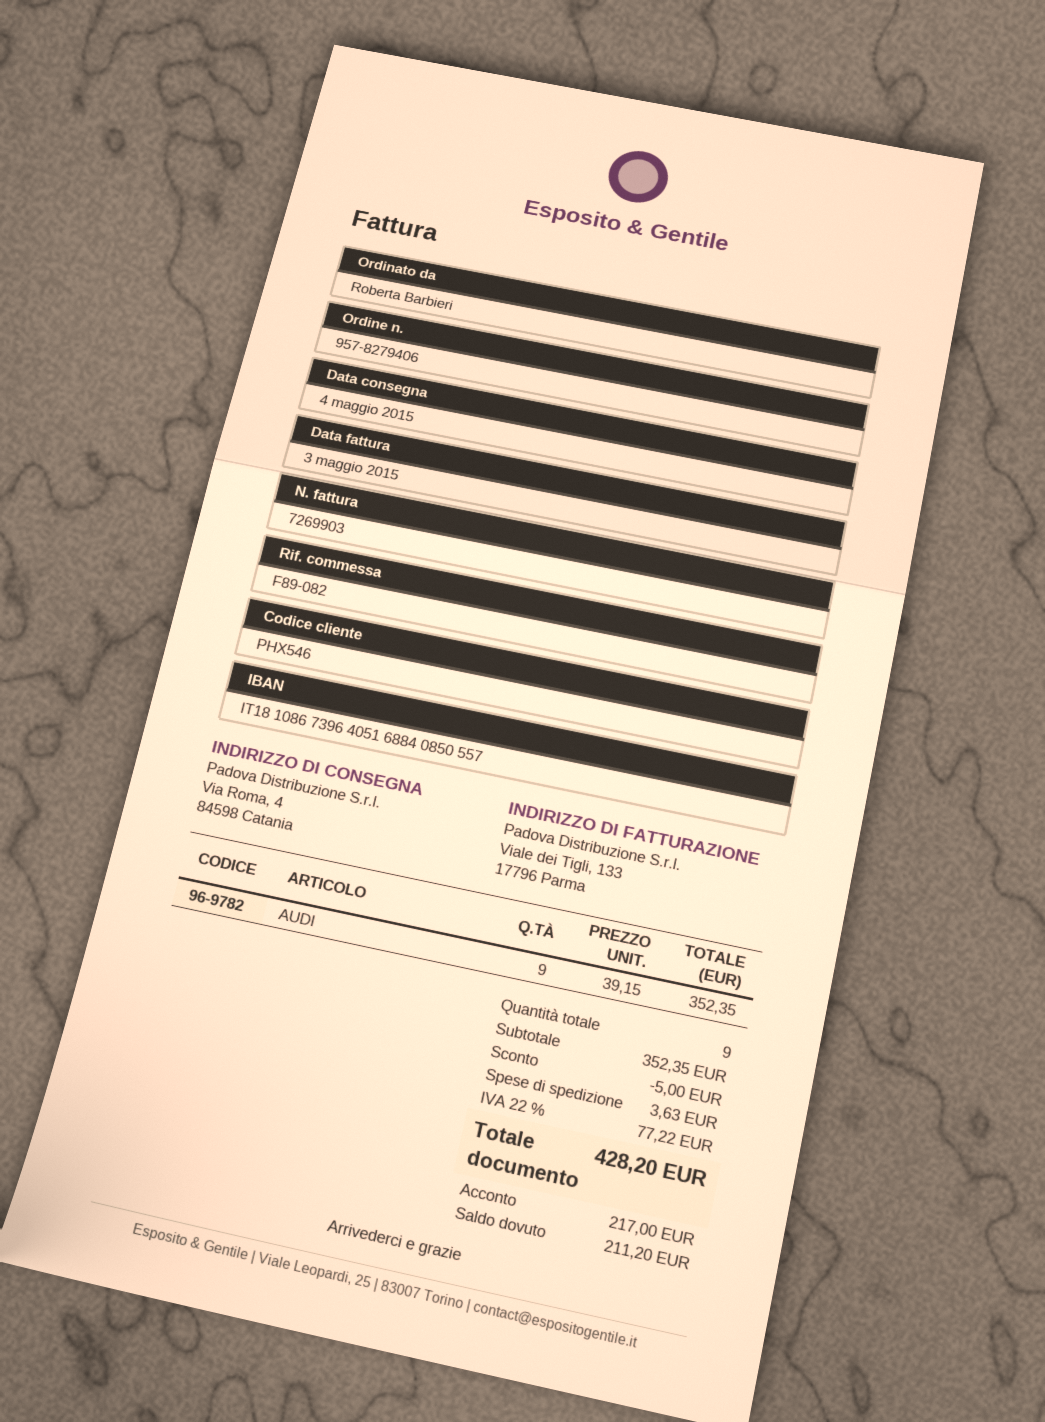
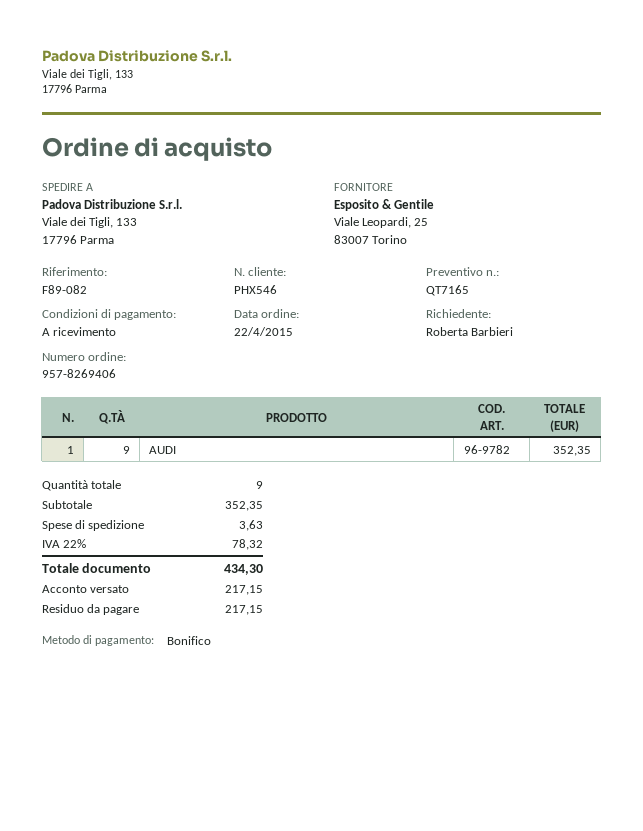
order number: 957-8279406 -> 957-8269406
ship to: Via Roma, 4, 84598 Catania -> Viale dei Tigli, 133, 17796 Parma
discount: 5.00 -> none
tax: 22% = 77.22 -> 22% = 78.32
total: 428.20 -> 434.30
deposit: 217.00 -> 217.15
balance: 211.20 -> 217.15

